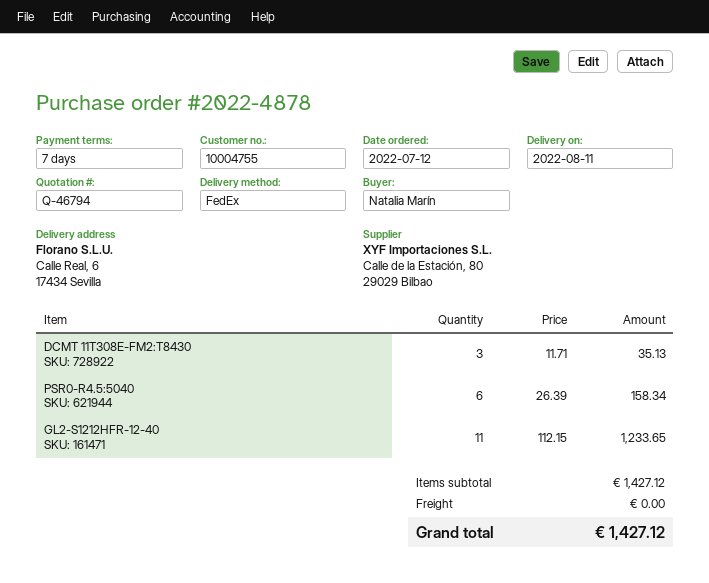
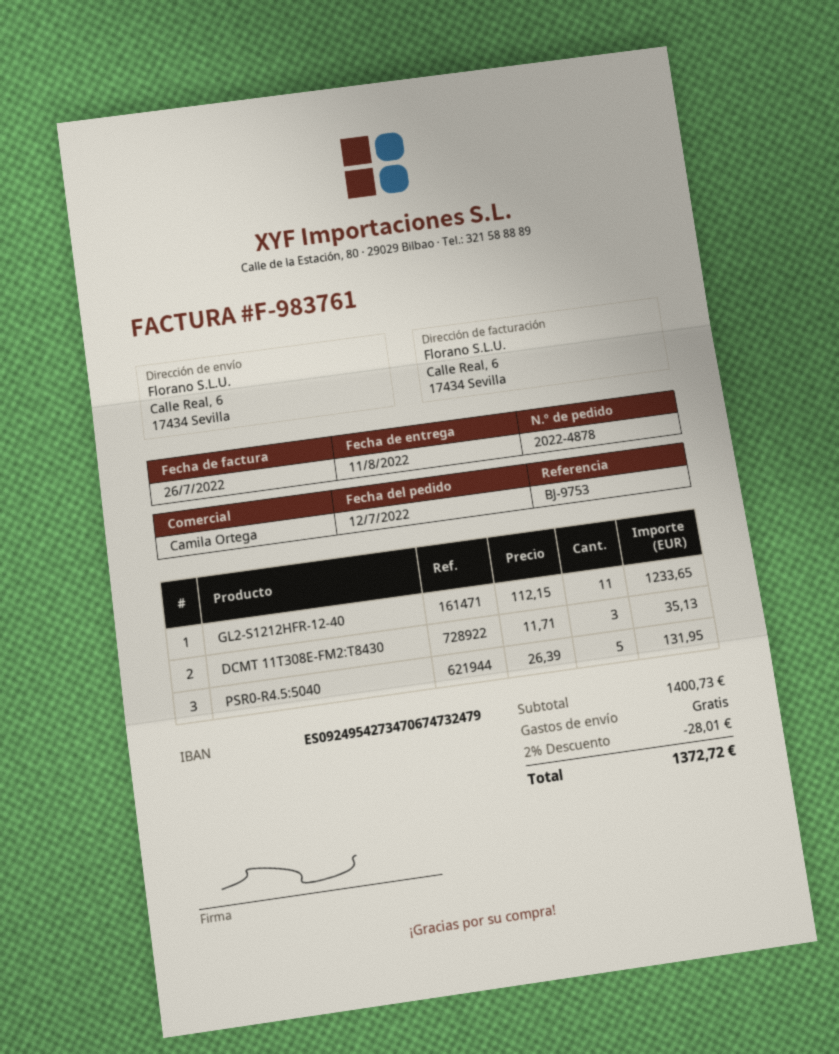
PSR0-R4.5:5040: 6 x 26.39 = 158.34 -> 5 x 26.39 = 131.95
subtotal: 1427.12 -> 1400.73
discount: none -> 2% = 28.01
total: 1427.12 -> 1372.72

